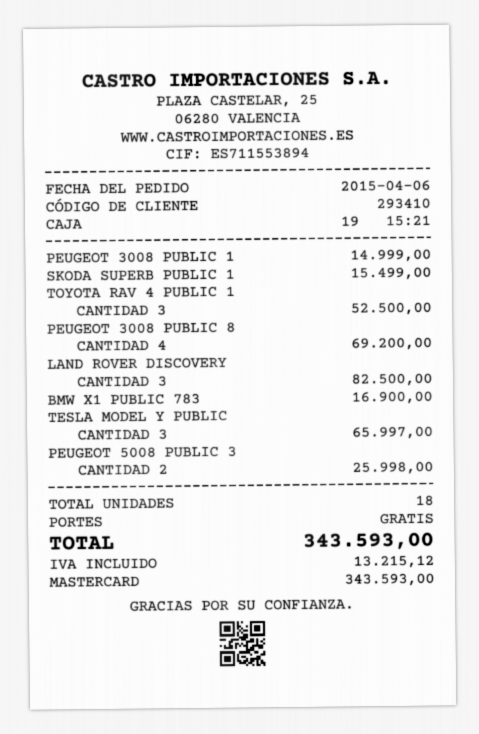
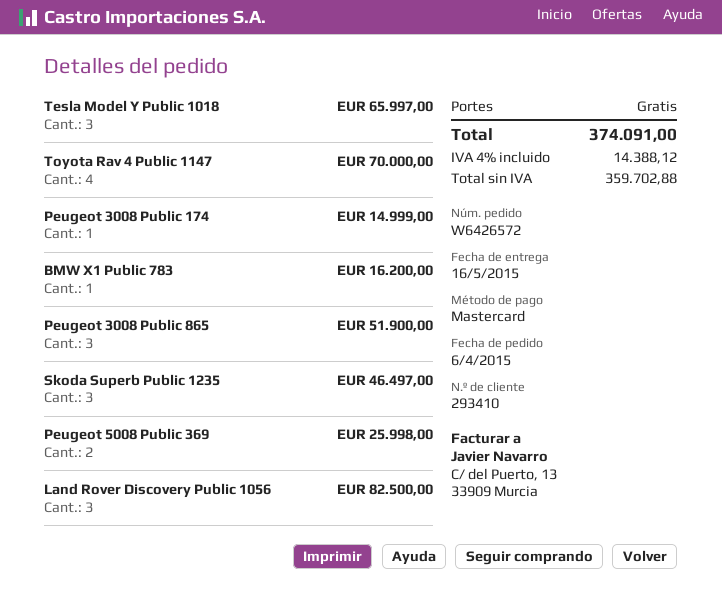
SKODA SUPERB PUBLIC 1: 1 for 15499.00 -> 3 for 46497.00
TOYOTA RAV 4 PUBLIC 1: 3 for 52500.00 -> 4 for 70000.00
PEUGEOT 3008 PUBLIC 8: 4 for 69200.00 -> 3 for 51900.00
BMW X1 PUBLIC 783: 1 for 16900.00 -> 1 for 16200.00
tax: 13215.12 -> 14388.12
total: 343593.00 -> 374091.00

